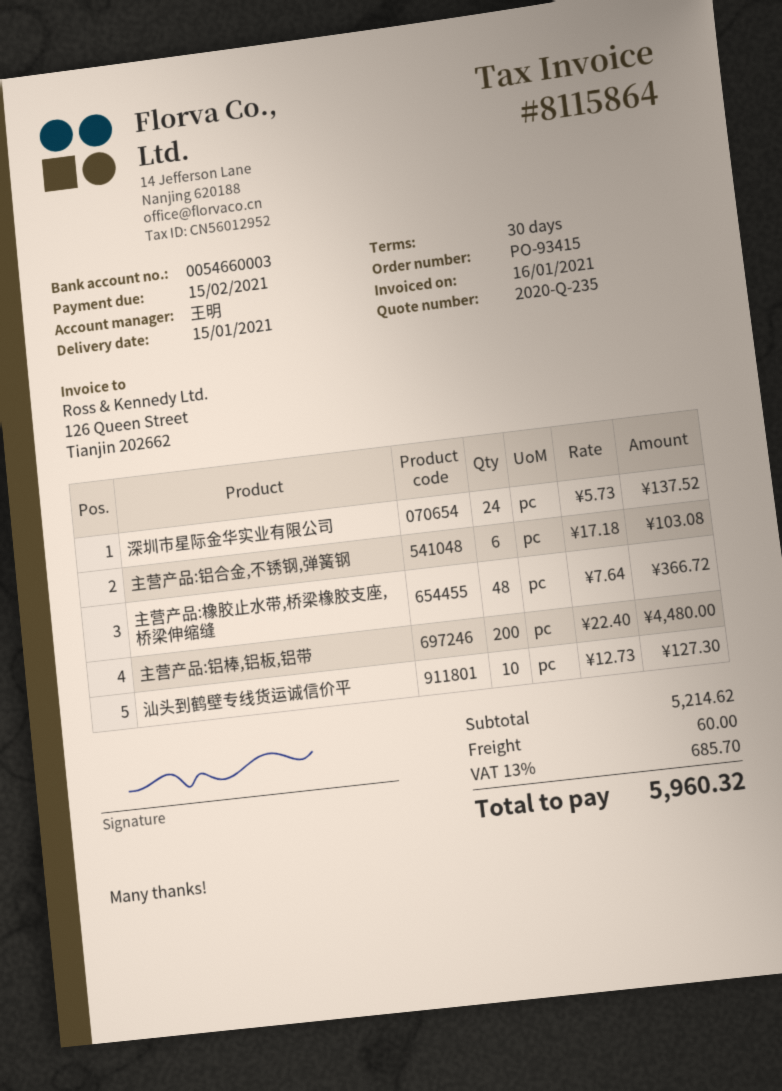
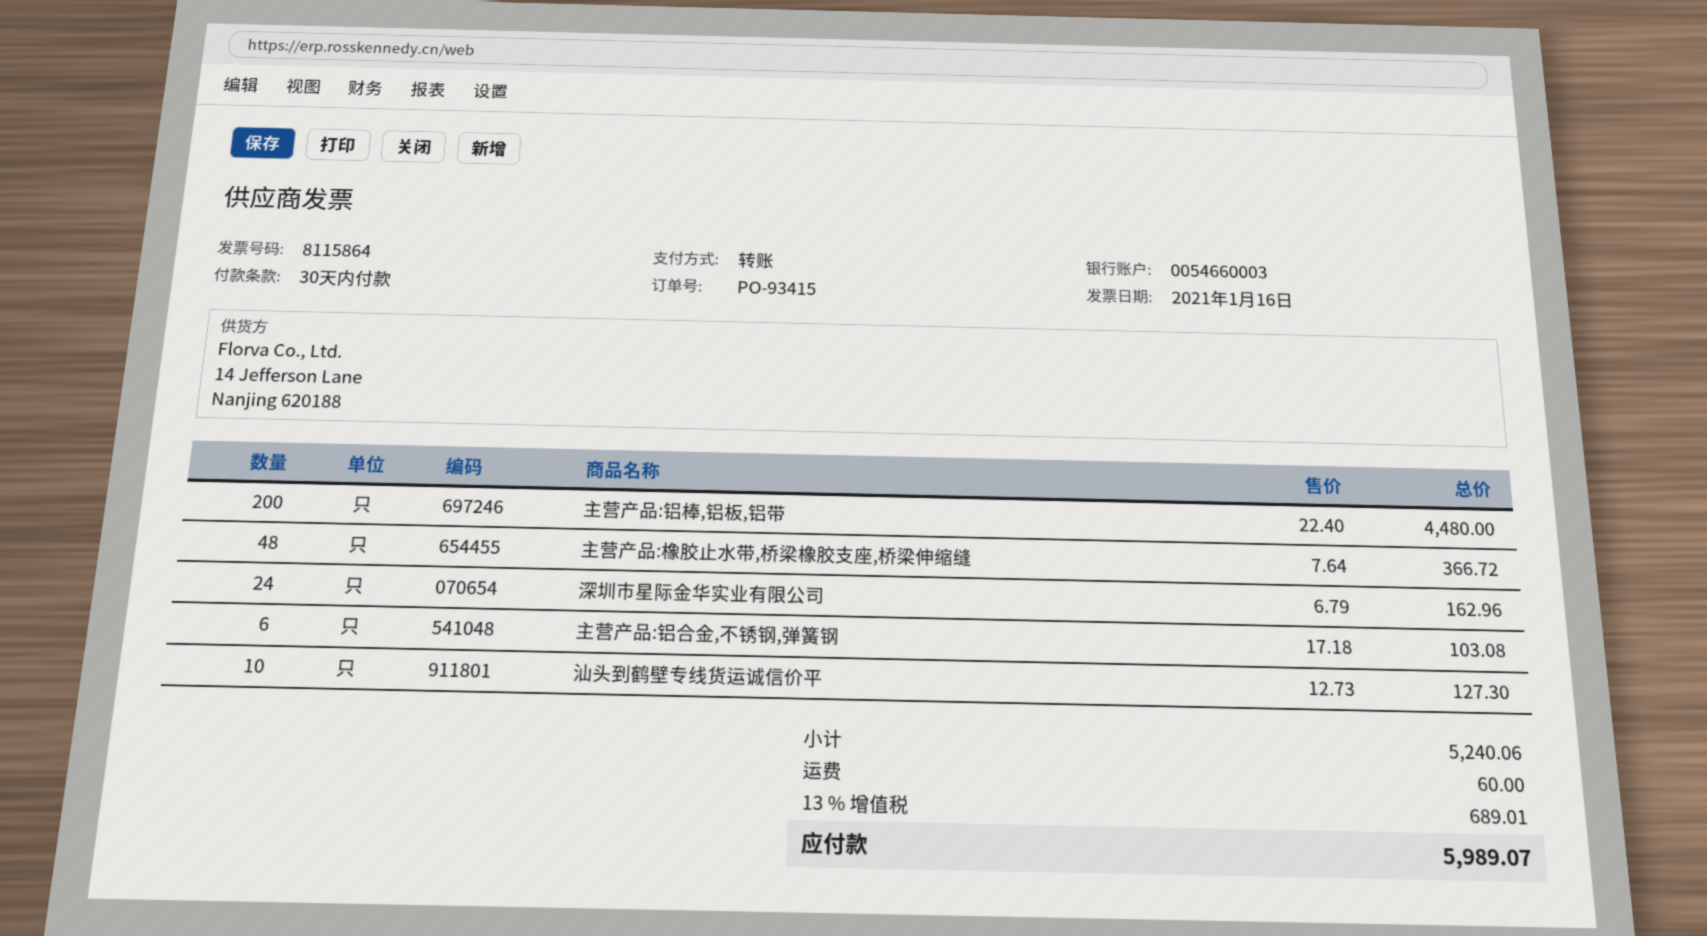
深圳市星际金华实业有限公司: 24 x 5.73 = 137.52 -> 24 x 6.79 = 162.96
subtotal: 5214.62 -> 5240.06
tax: 13% = 685.70 -> 13% = 689.01
total: 5960.32 -> 5989.07

